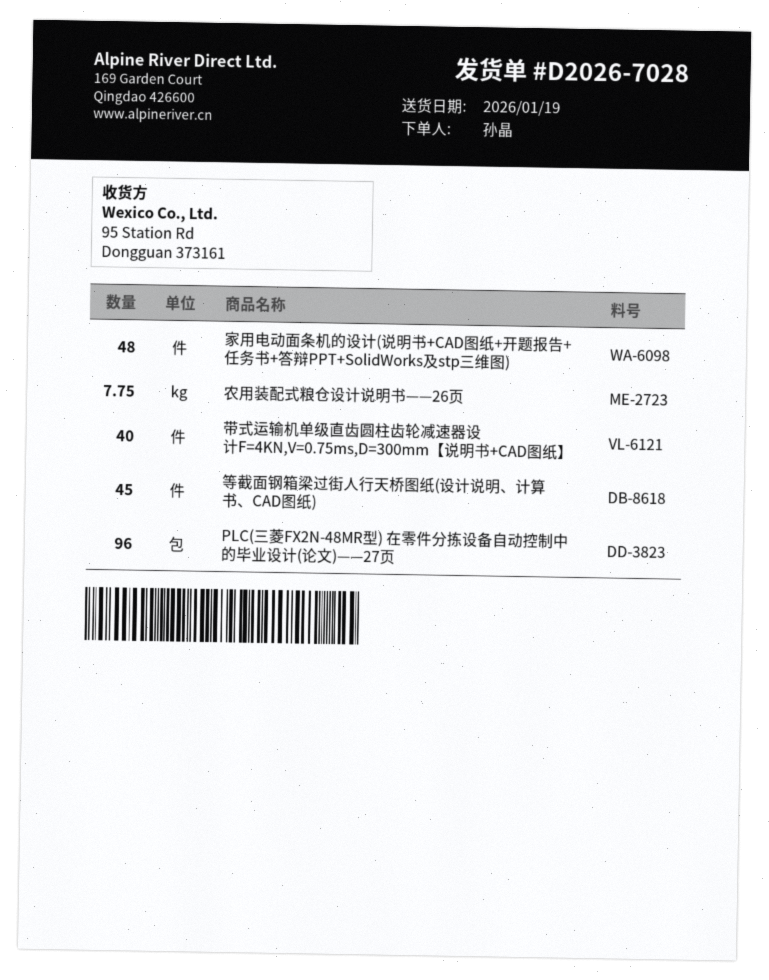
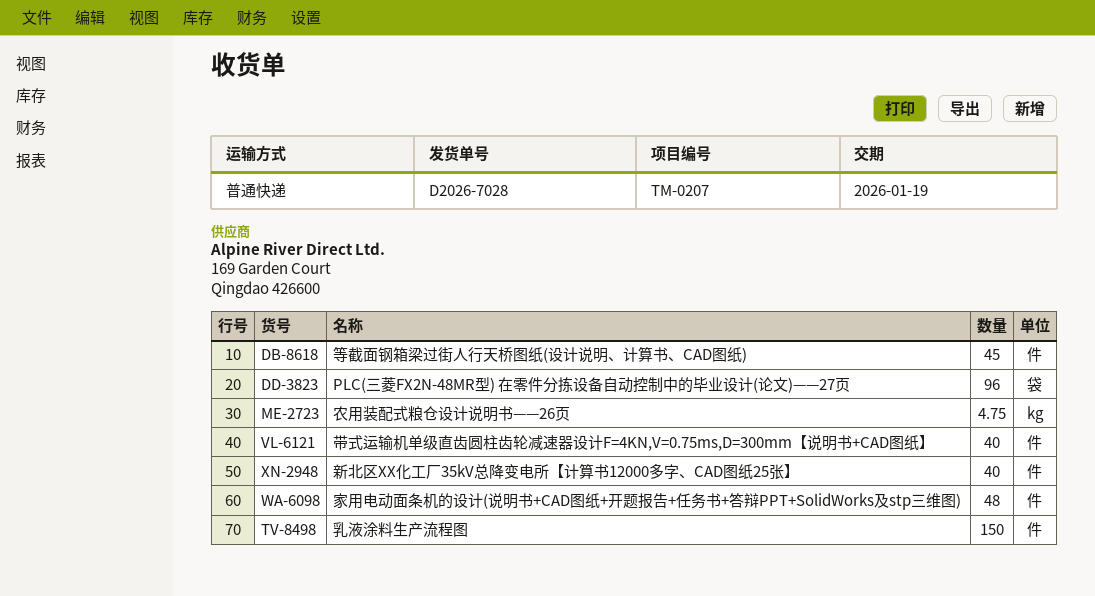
农用装配式粮仓设计说明书——26页: 7.75 -> 4.75
新北区XX化工厂35kV总降变电所【计算书12000多字、CAD图纸25张】: none -> 40
乳液涂料生产流程图: none -> 150

